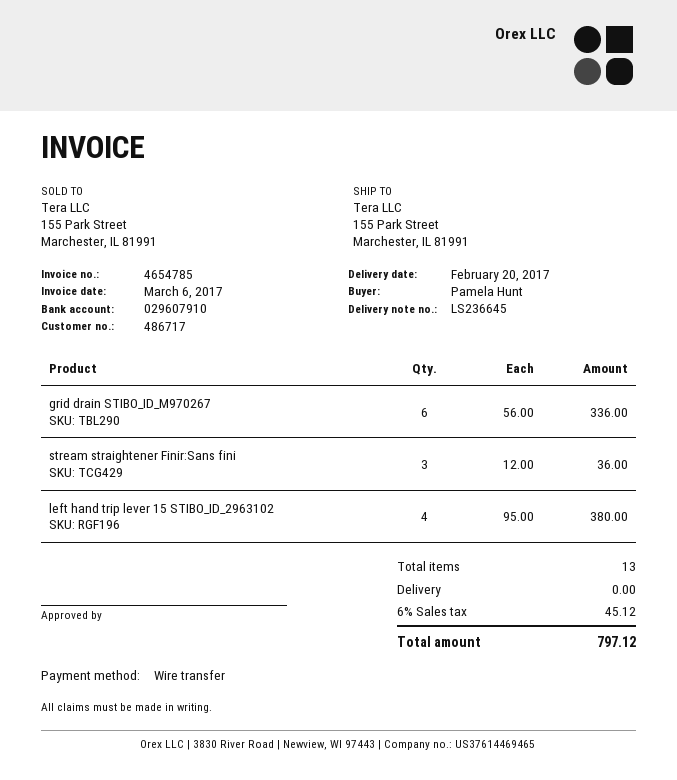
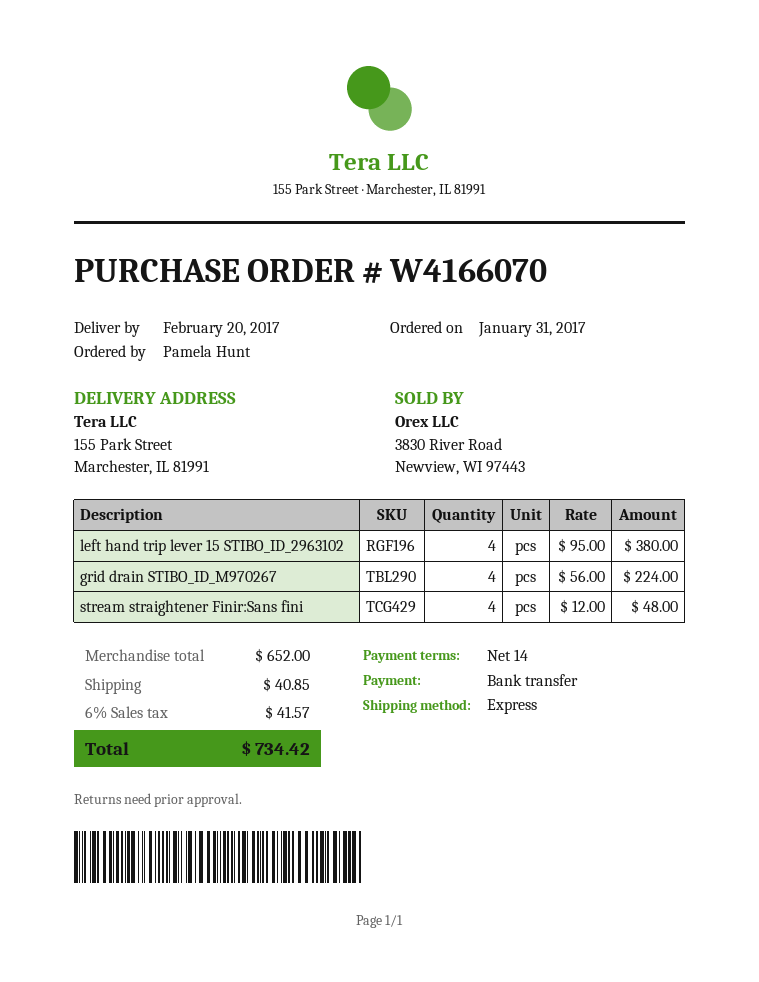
grid drain STIBO_ID_M970267: 6 x 56.00 = 336.00 -> 4 x 56.00 = 224.00
stream straightener Finir:Sans fini: 3 x 12.00 = 36.00 -> 4 x 12.00 = 48.00
shipping: 0.00 -> 40.85
tax: 6% = 45.12 -> 6% = 41.57
total: 797.12 -> 734.42

